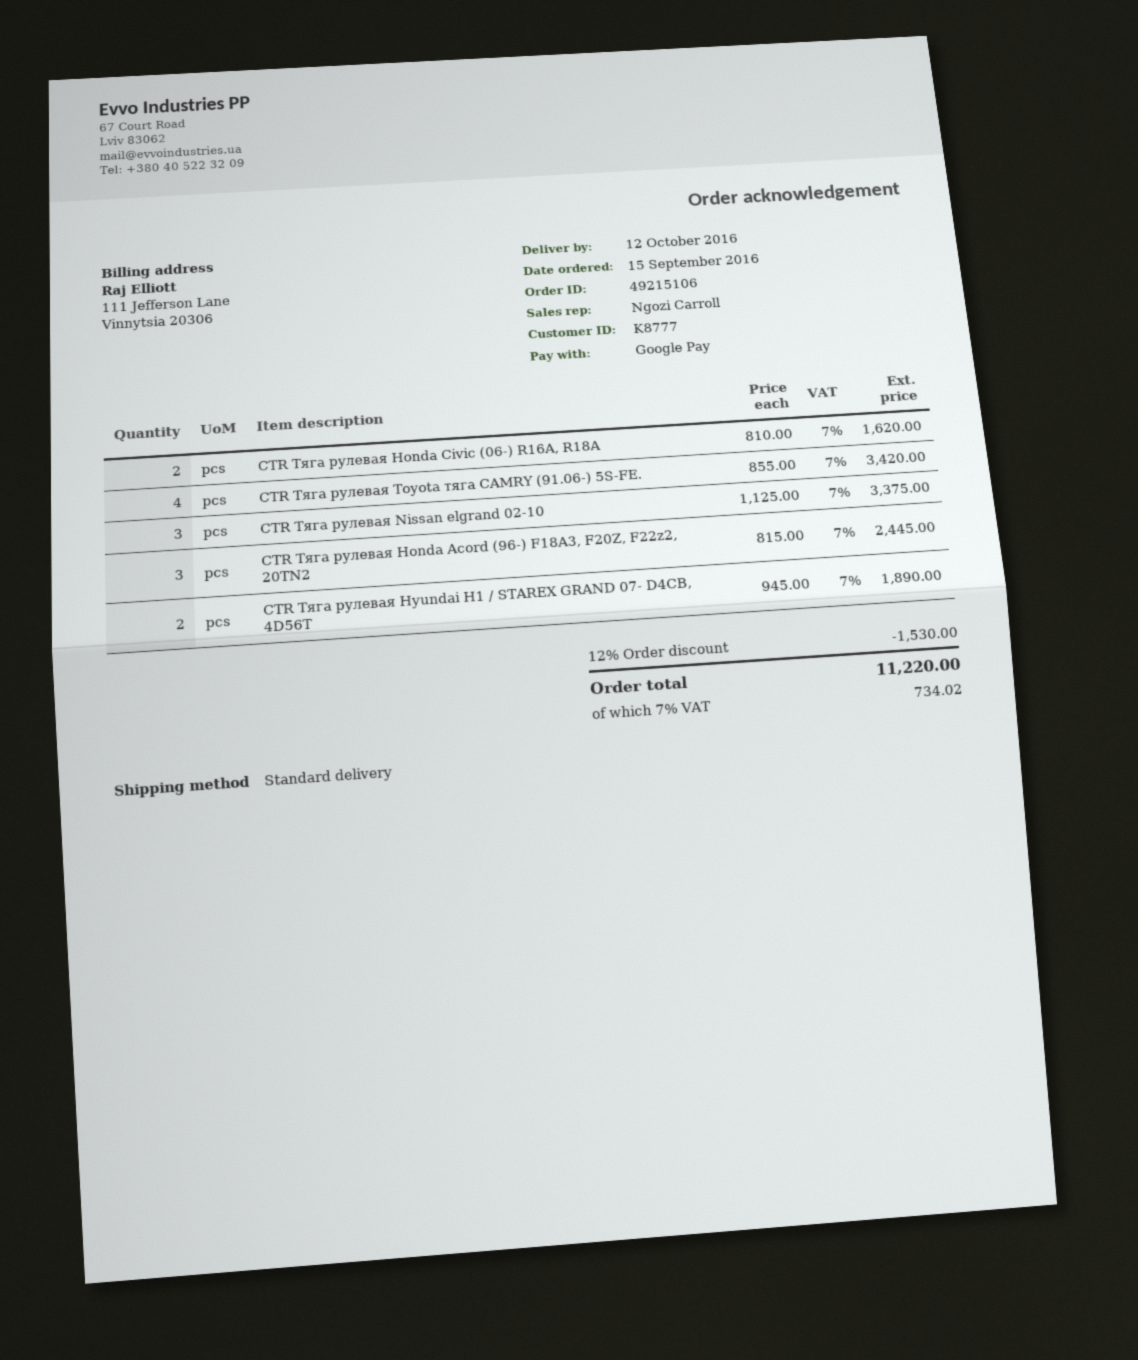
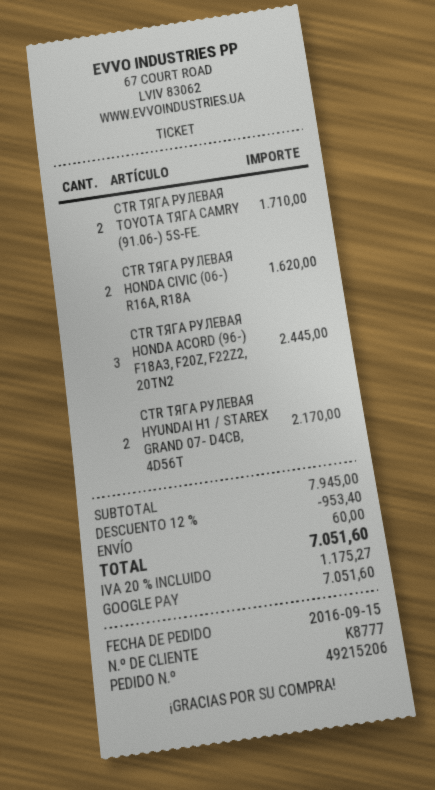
order number: 49215106 -> 49215206
CTR Тяга рулевая Toyota тяга CAMRY (91.06-) 5S-FE.: 4 for 3420.00 -> 2 for 1710.00
CTR Тяга рулевая Nissan elgrand 02-10: 3 for 3375.00 -> none
CTR Тяга рулевая Hyundai H1 / STAREX GRAND 07- D4CB, 4D56T: 2 for 1890.00 -> 2 for 2170.00
discount: 12% = 1530.00 -> 12% = 953.40
shipping: none -> 60.00
tax: 7% = 734.02 -> 20% = 1175.27
total: 11220.00 -> 7051.60

